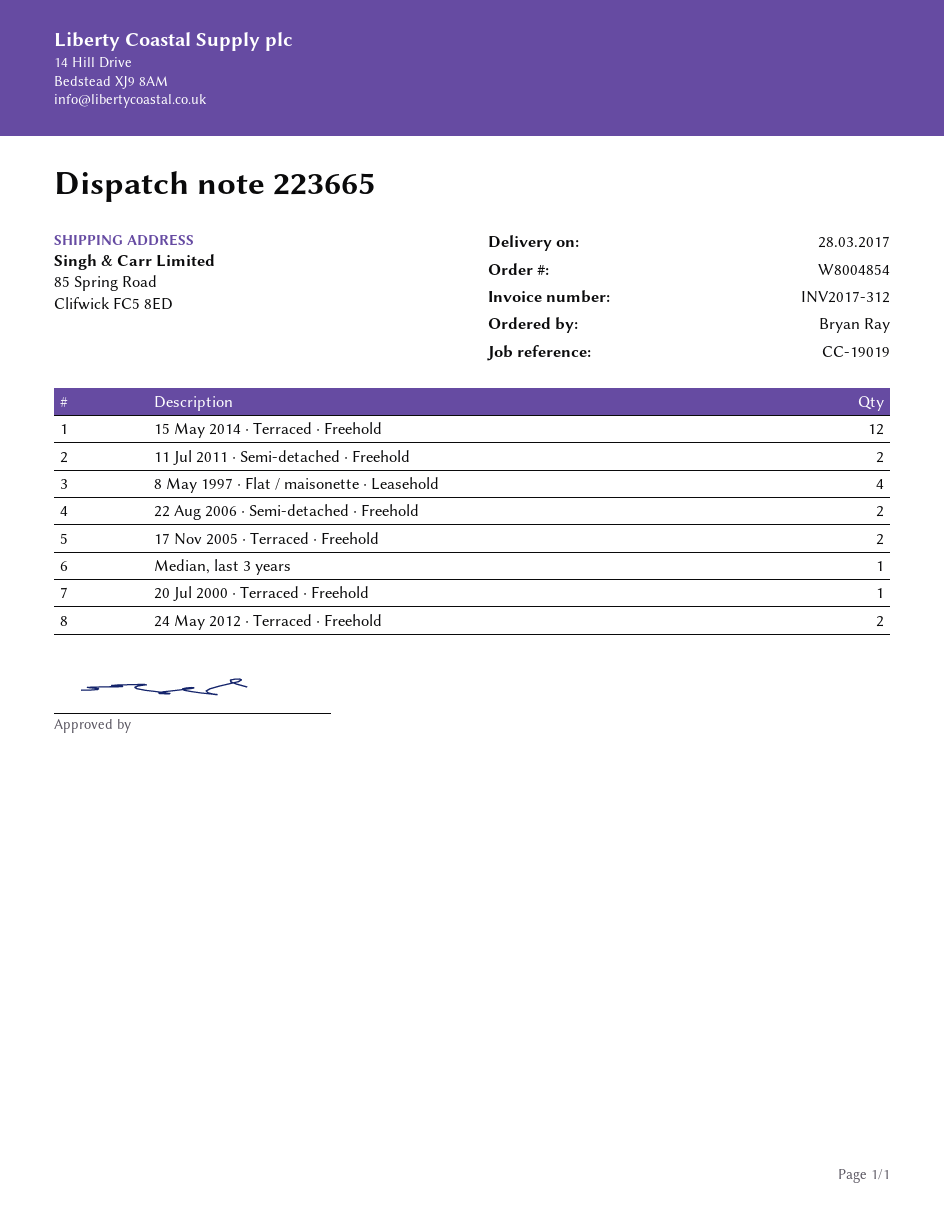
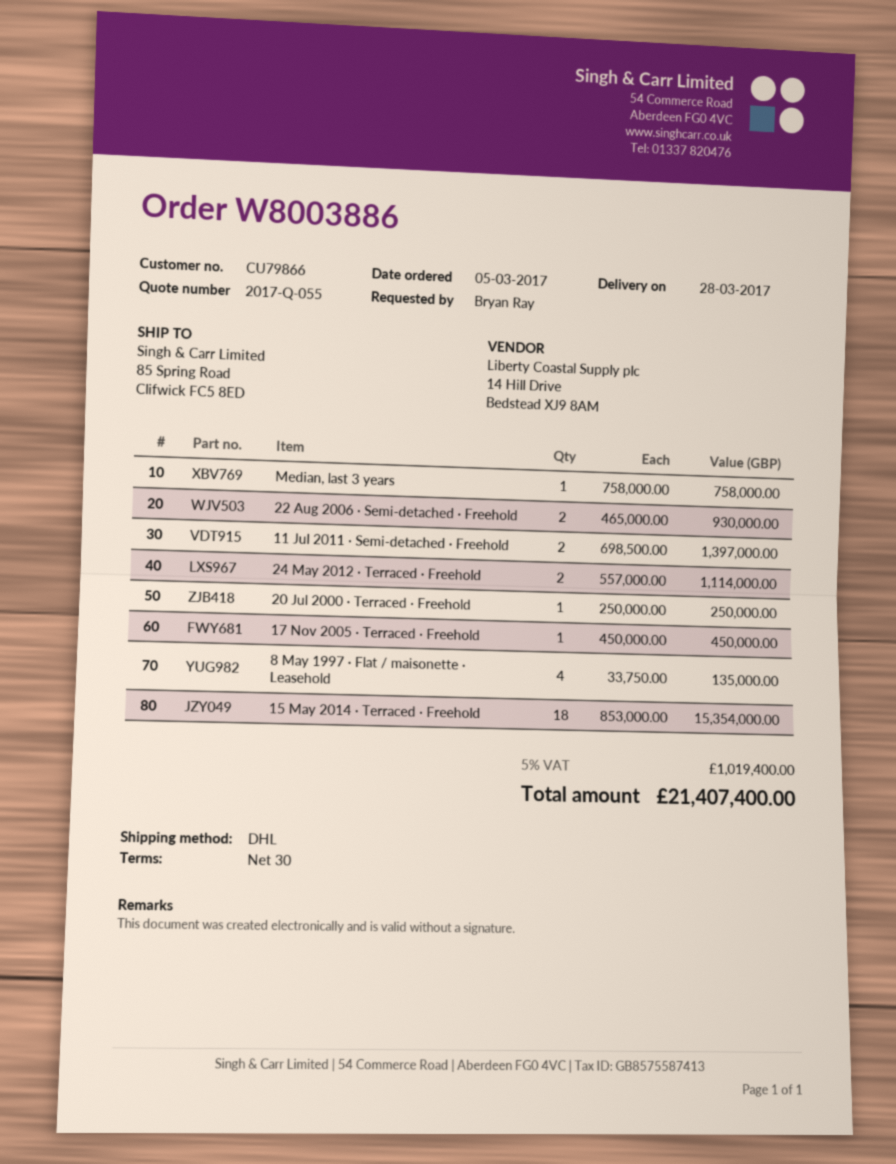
order number: W8004854 -> W8003886
15 May 2014 · Terraced · Freehold: 12 -> 18
17 Nov 2005 · Terraced · Freehold: 2 -> 1

